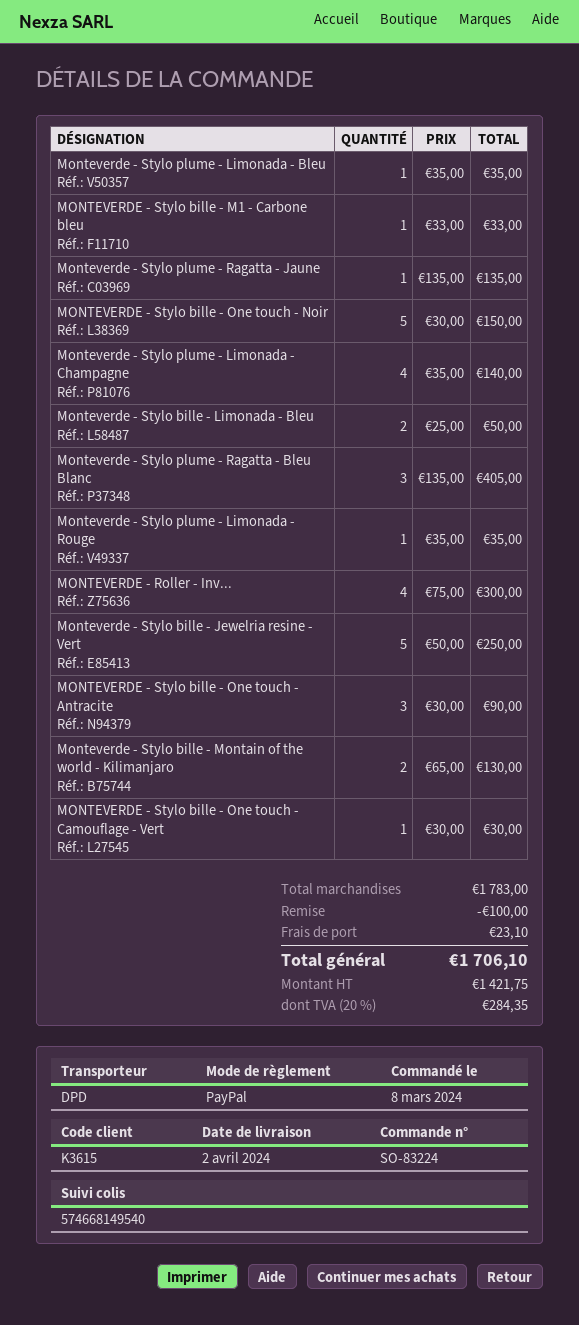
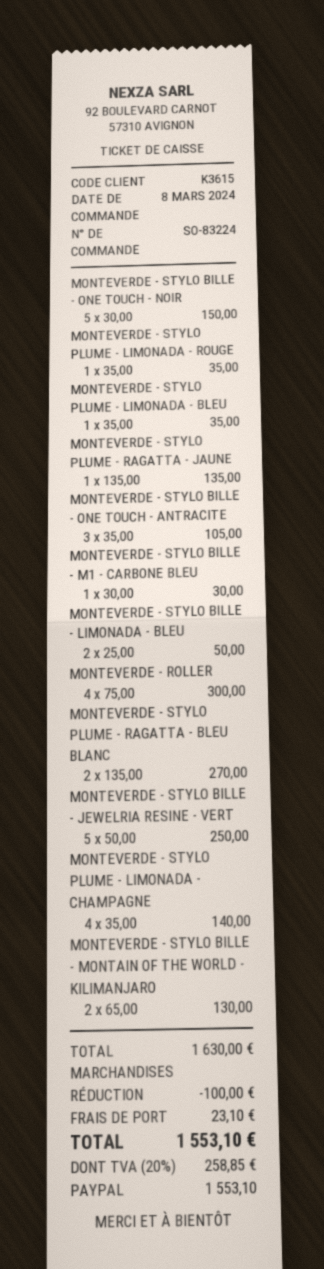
MONTEVERDE - Stylo bille - M1 - Carbone bleu: 1 x 33.00 = 33.00 -> 1 x 30.00 = 30.00
Monteverde - Stylo plume - Ragatta - Bleu Blanc: 3 x 135.00 = 405.00 -> 2 x 135.00 = 270.00
MONTEVERDE - Stylo bille - One touch - Antracite: 3 x 30.00 = 90.00 -> 3 x 35.00 = 105.00
MONTEVERDE - Stylo bille - One touch - Camouflage - Vert: 1 x 30.00 = 30.00 -> none
subtotal: 1783.00 -> 1630.00
tax: 20% = 284.35 -> 20% = 258.85
total: 1706.10 -> 1553.10

